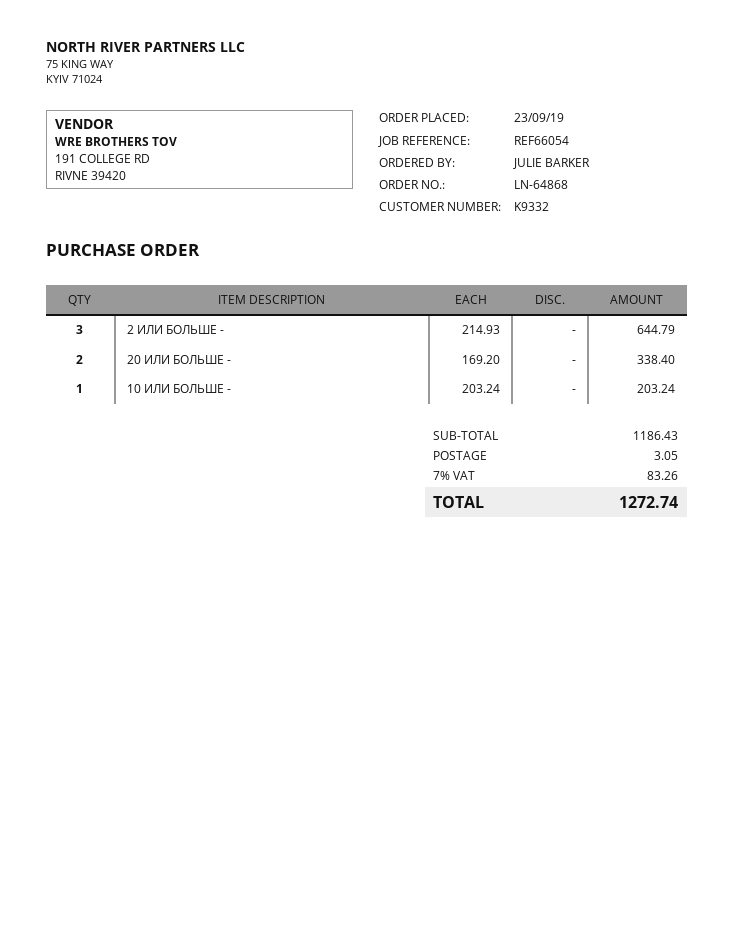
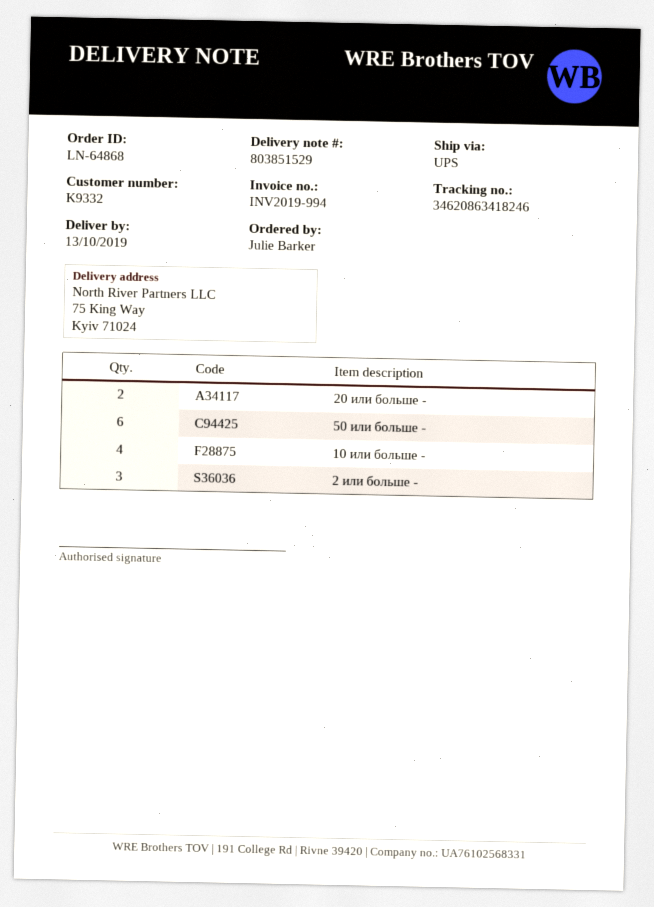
10 ИЛИ БОЛЬШЕ -: 1 -> 4
50 или больше -: none -> 6

